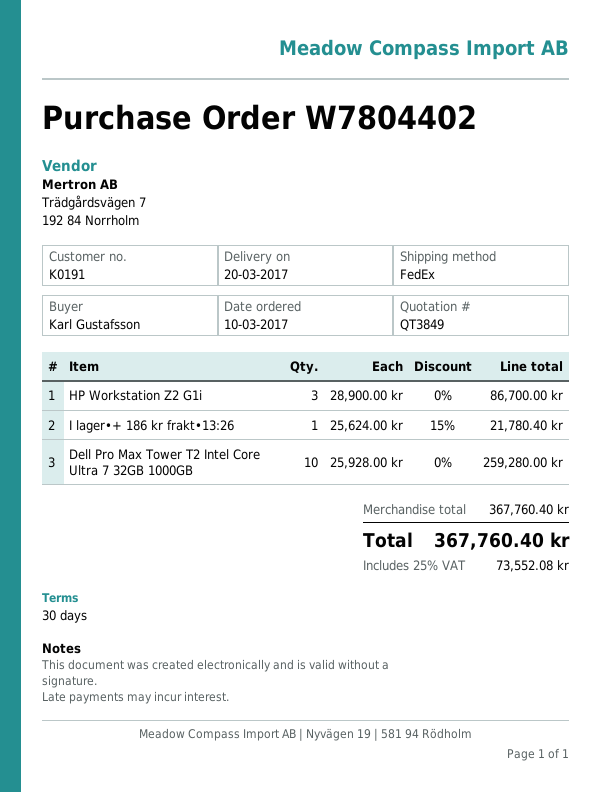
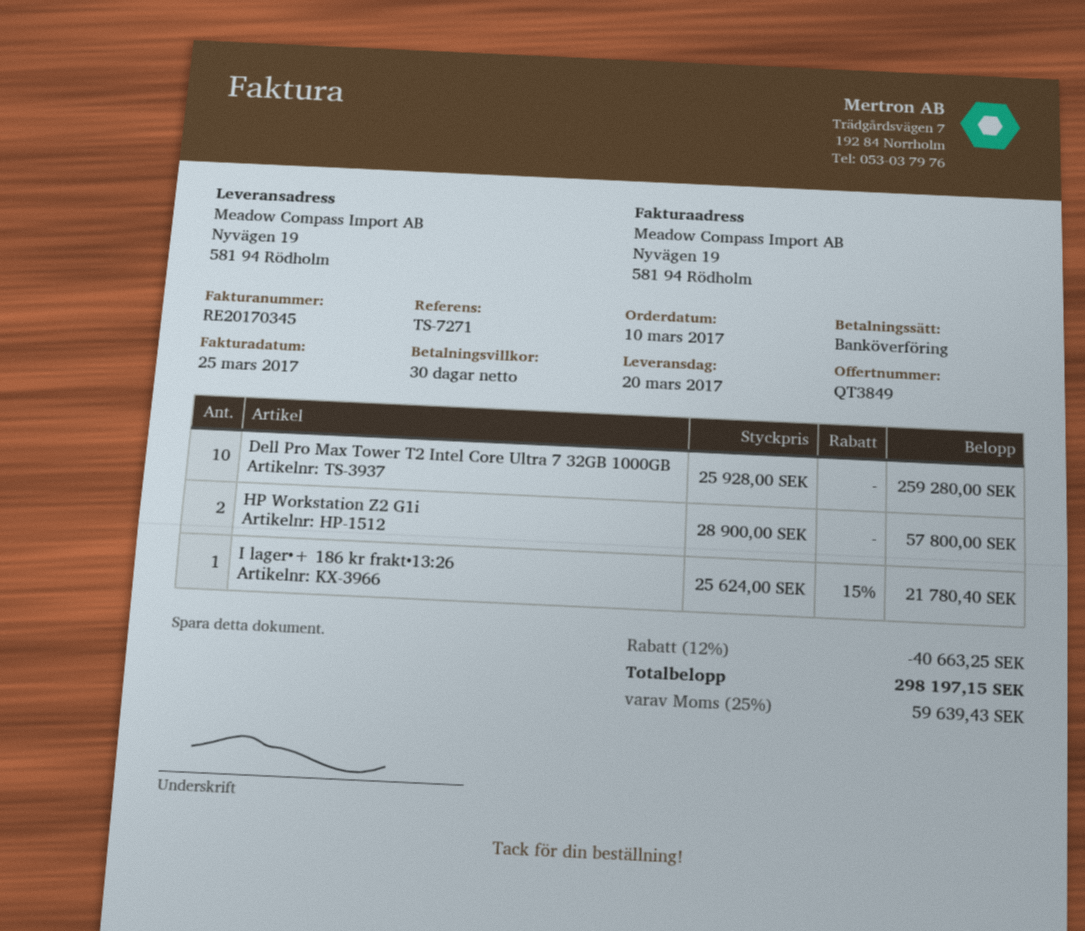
HP Workstation Z2 G1i: 3 x 28900.00 = 86700.00 -> 2 x 28900.00 = 57800.00
discount: none -> 12% = 40663.25
tax: 25% = 73552.08 -> 25% = 59639.43
total: 367760.40 -> 298197.15

